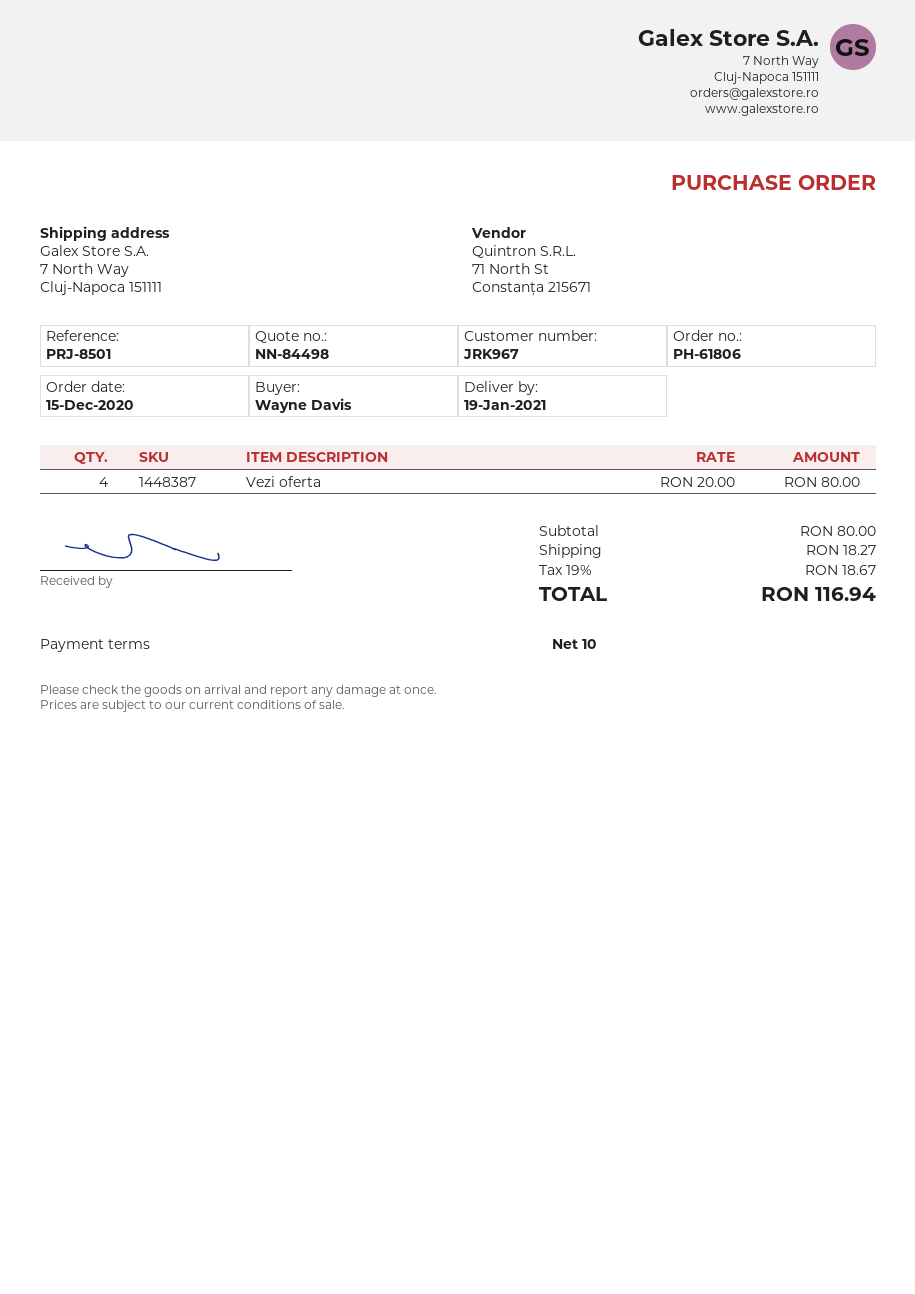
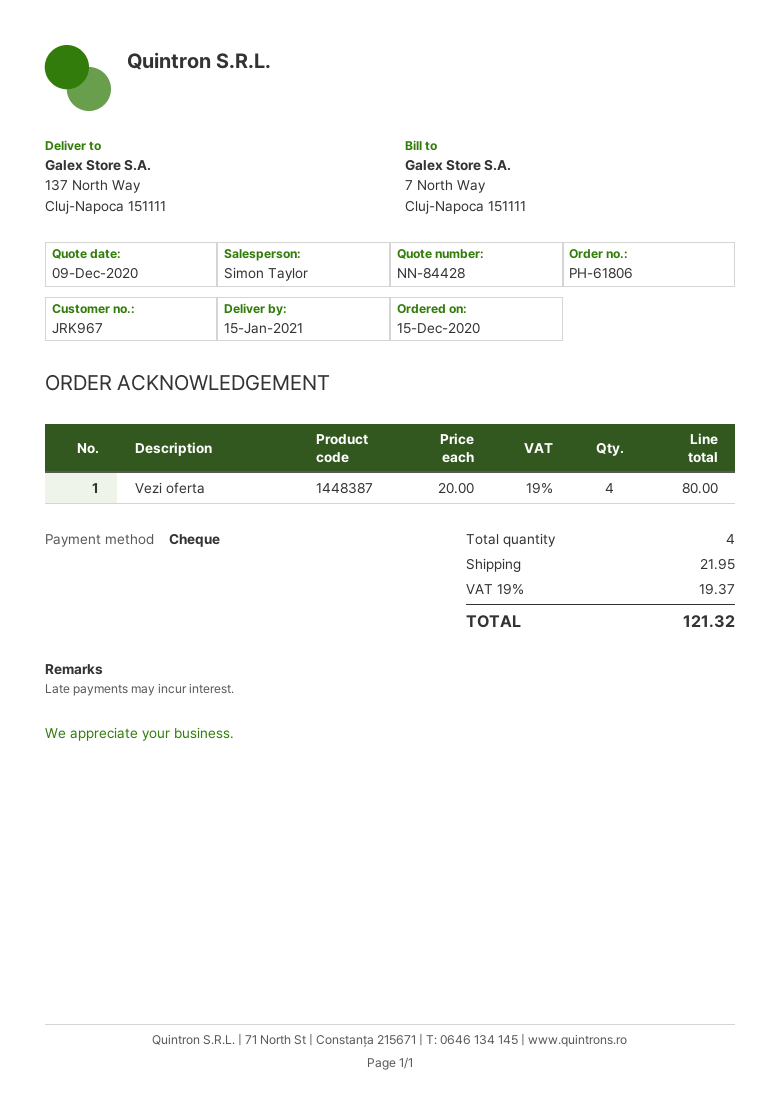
quote number: NN-84498 -> NN-84428
delivery date: 2021-01-19 -> 2021-01-15
ship to: 7 North Way, Cluj-Napoca 151111 -> 137 North Way, Cluj-Napoca 151111
shipping: 18.27 -> 21.95
tax: 19% = 18.67 -> 19% = 19.37
total: 116.94 -> 121.32

